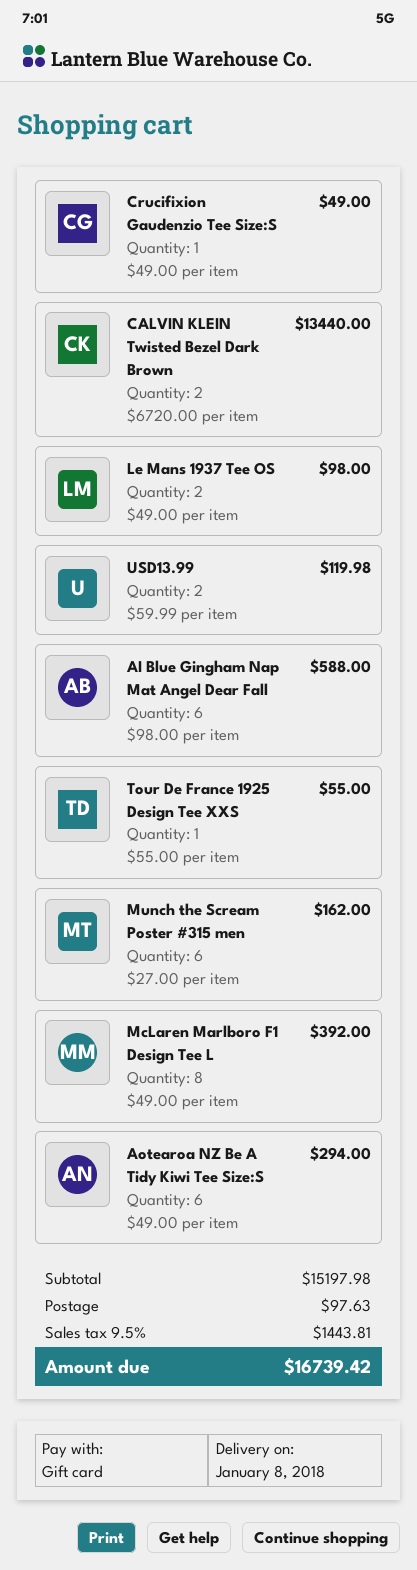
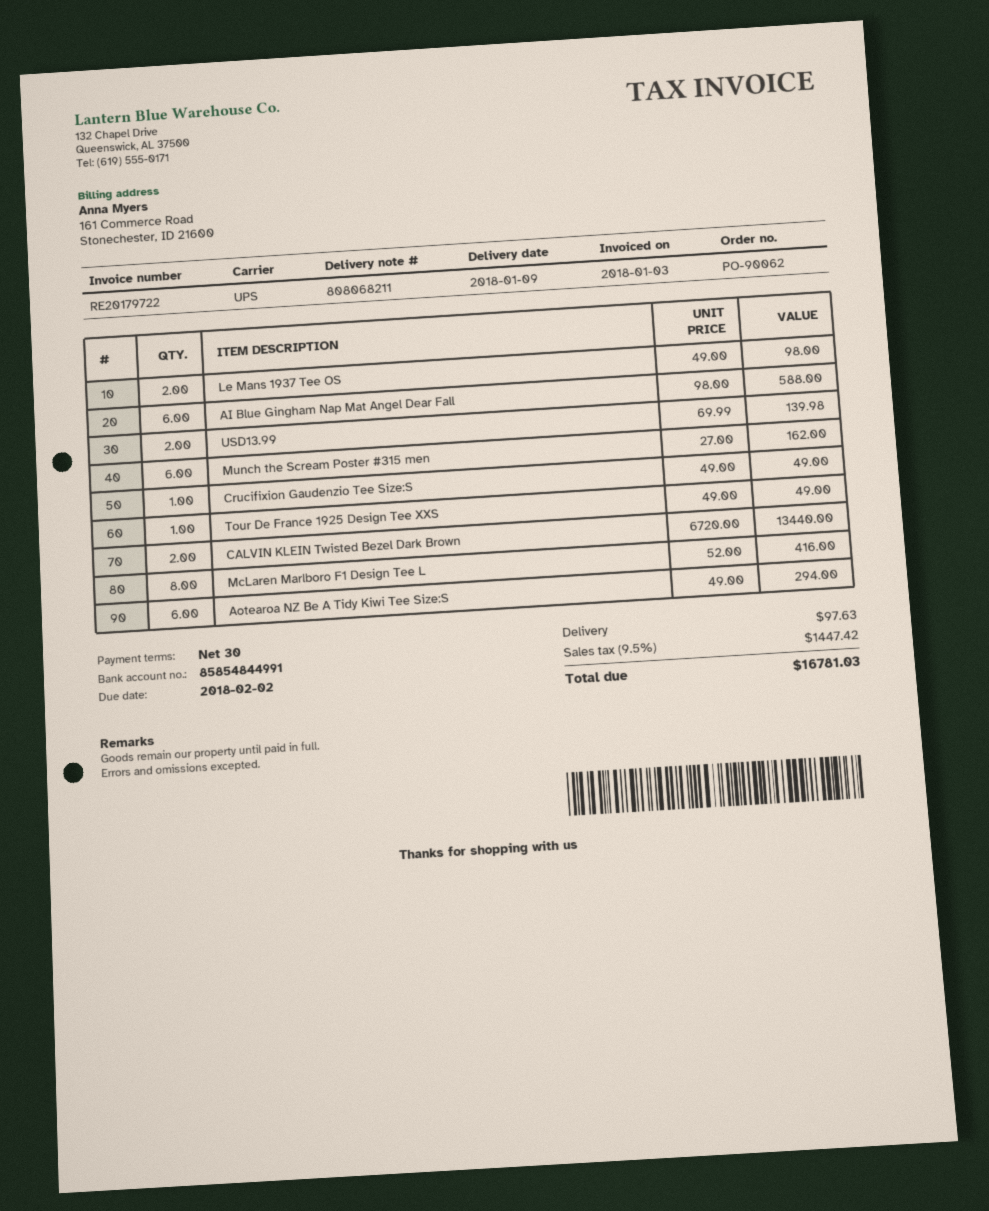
delivery date: 2018-01-08 -> 2018-01-09
USD13.99: 2 x 59.99 = 119.98 -> 2 x 69.99 = 139.98
Tour De France 1925 Design Tee XXS: 1 x 55.00 = 55.00 -> 1 x 49.00 = 49.00
McLaren Marlboro F1 Design Tee L: 8 x 49.00 = 392.00 -> 8 x 52.00 = 416.00
tax: 9.5% = 1443.81 -> 9.5% = 1447.42
total: 16739.42 -> 16781.03

